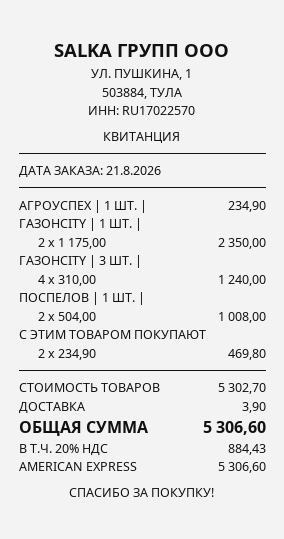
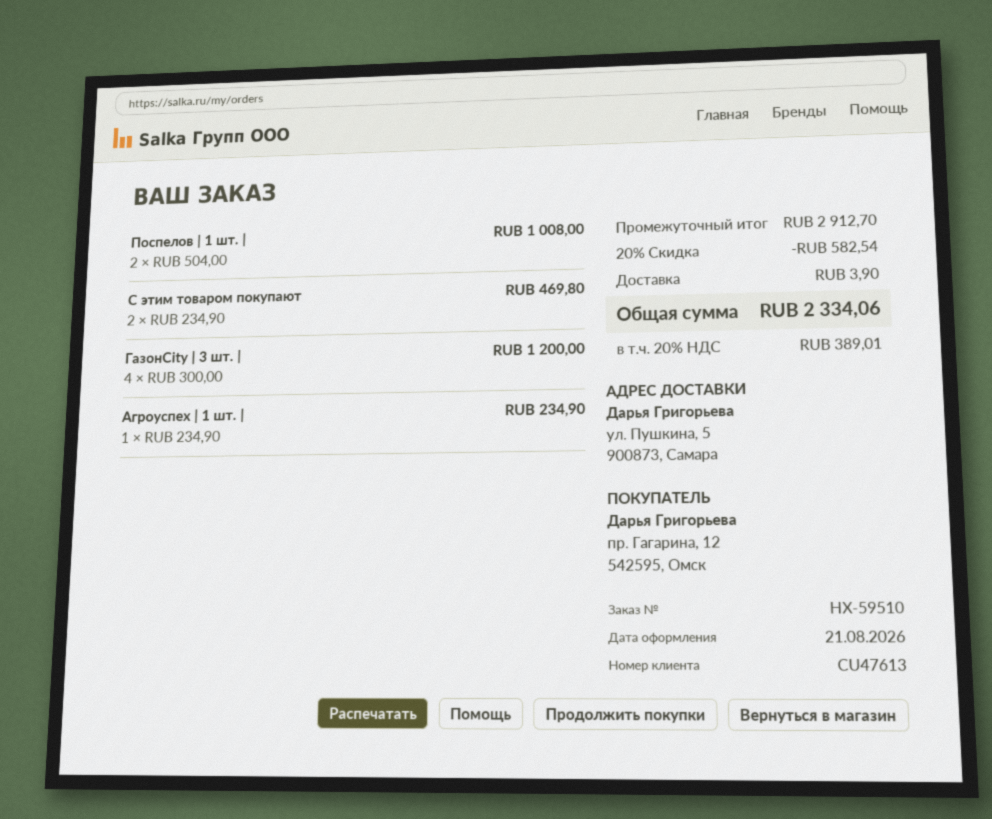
ГАЗОНCITY | 1 ШТ. |: 2 x 1175.00 = 2350.00 -> none
ГАЗОНCITY | 3 ШТ. |: 4 x 310.00 = 1240.00 -> 4 x 300.00 = 1200.00
subtotal: 5302.70 -> 2912.70
discount: none -> 20% = 582.54
tax: 20% = 884.43 -> 20% = 389.01
total: 5306.60 -> 2334.06

